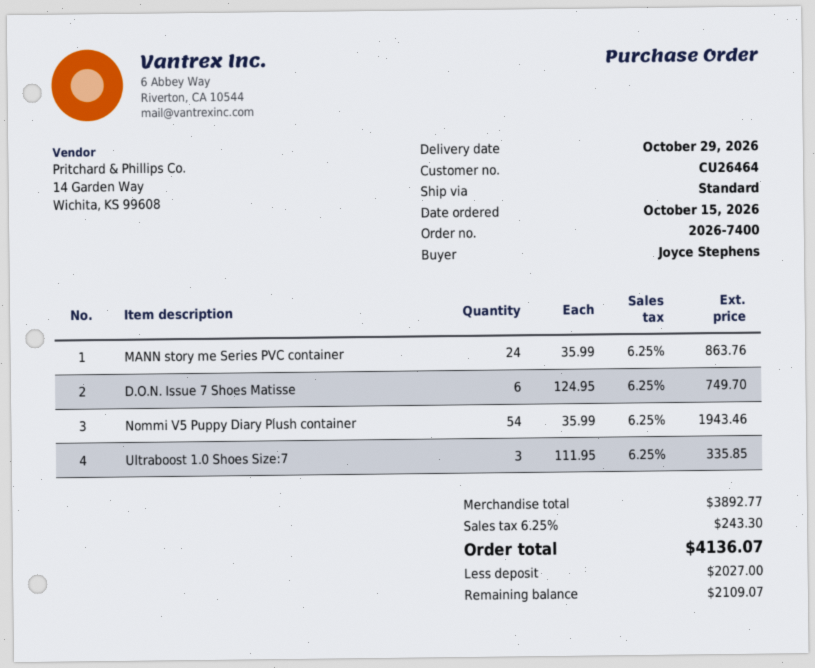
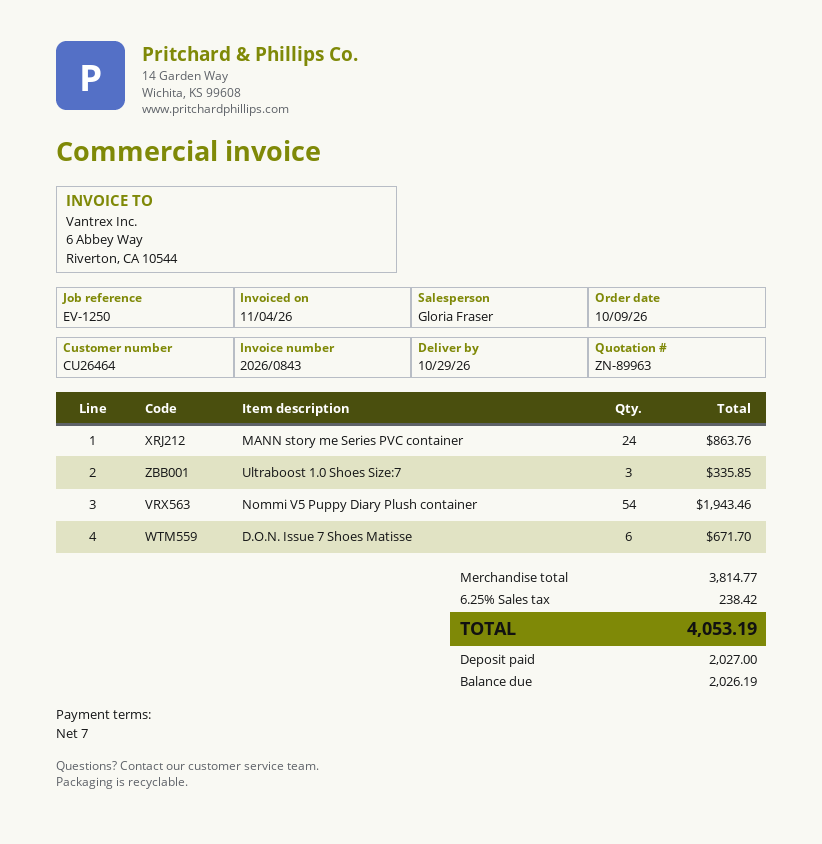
order date: 2026-10-15 -> 2026-10-09
D.O.N. Issue 7 Shoes Matisse: 6 for 749.70 -> 6 for 671.70
subtotal: 3892.77 -> 3814.77
tax: 6.25% = 243.30 -> 6.25% = 238.42
total: 4136.07 -> 4053.19
balance: 2109.07 -> 2026.19

